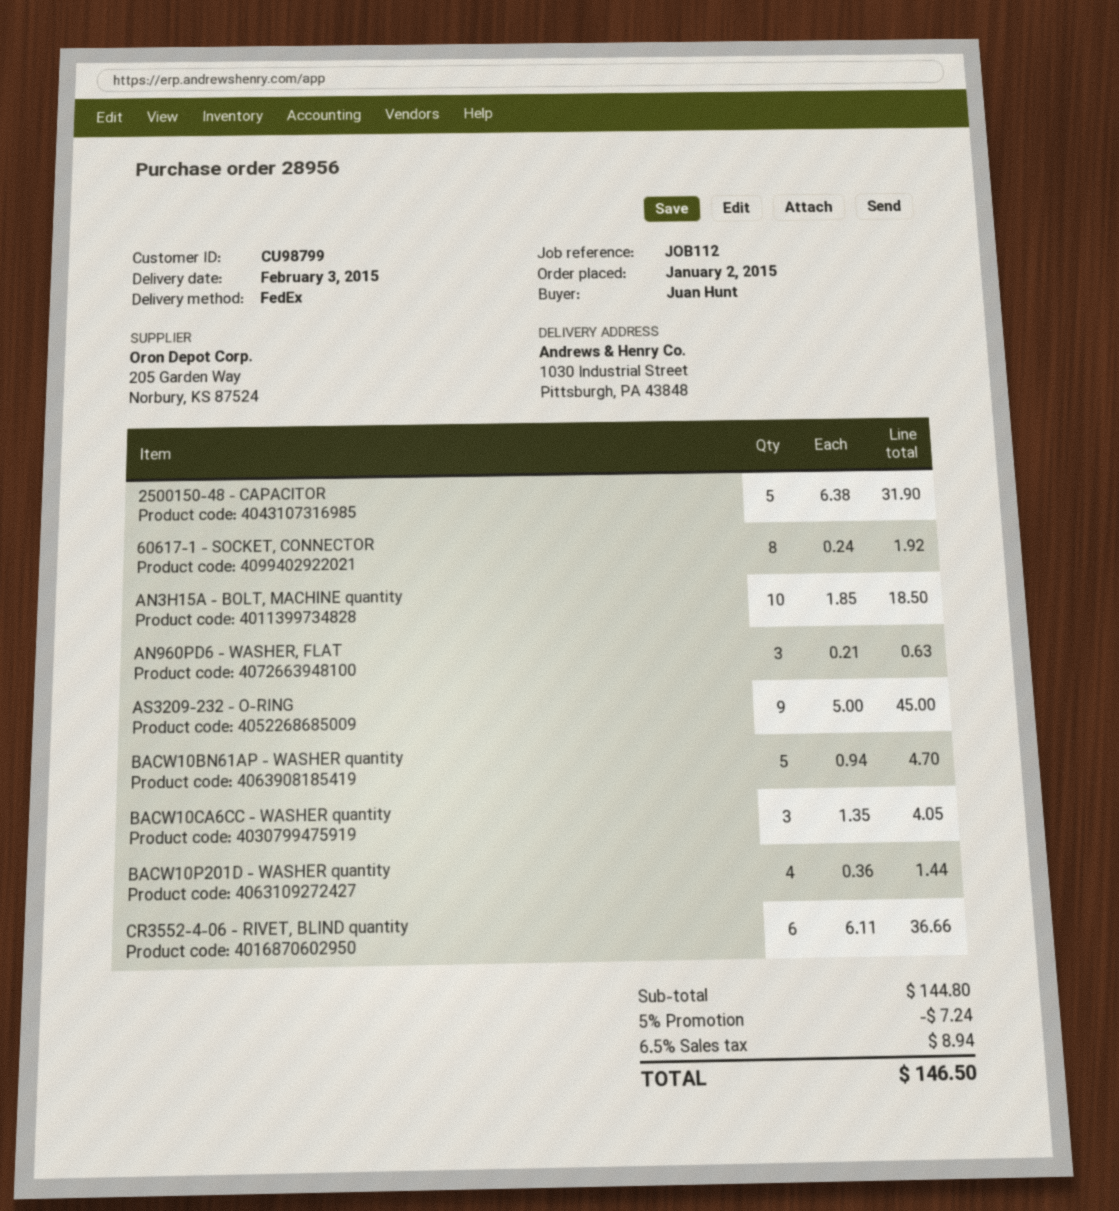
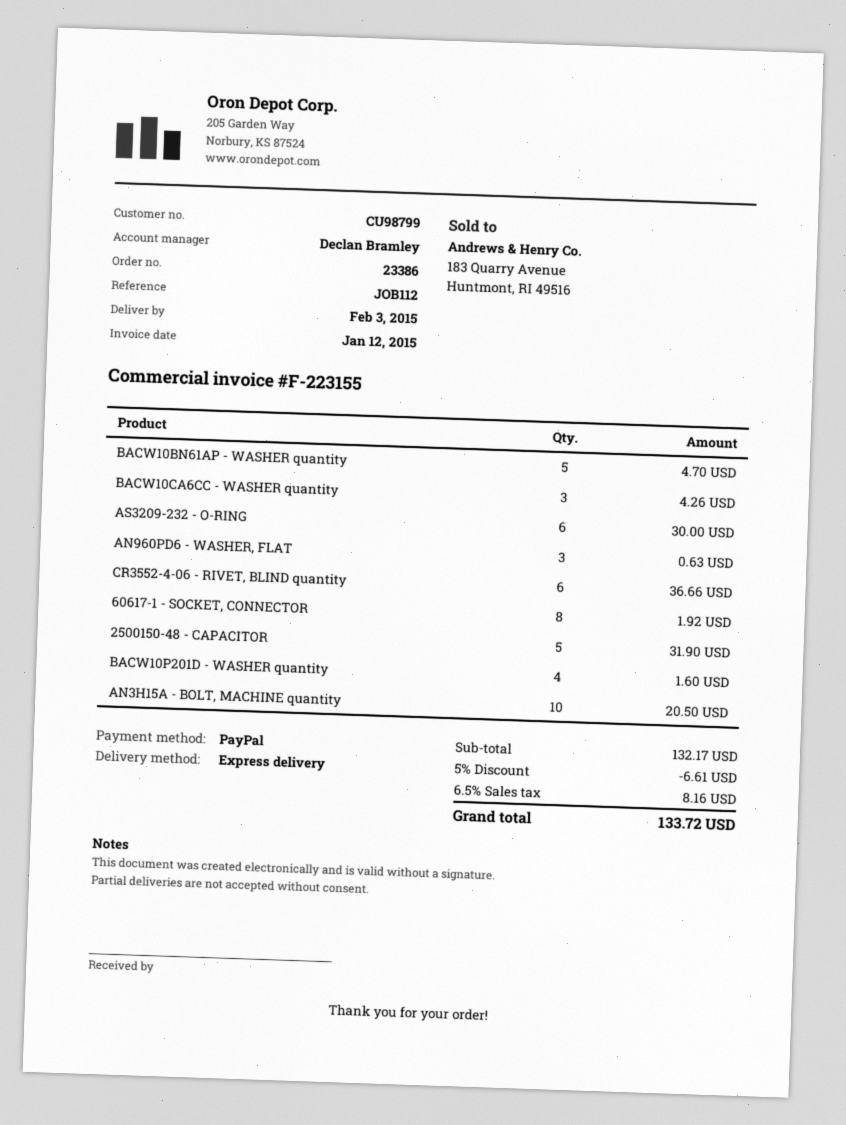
order number: 28956 -> 23386
shipping method: FedEx -> express
AN3H15A - BOLT, MACHINE quantity: 10 for 18.50 -> 10 for 20.50
AS3209-232 - O-RING: 9 for 45.00 -> 6 for 30.00
BACW10CA6CC - WASHER quantity: 3 for 4.05 -> 3 for 4.26
BACW10P201D - WASHER quantity: 4 for 1.44 -> 4 for 1.60
subtotal: 144.80 -> 132.17
discount: 5% = 7.24 -> 5% = 6.61
tax: 6.5% = 8.94 -> 6.5% = 8.16
total: 146.50 -> 133.72

